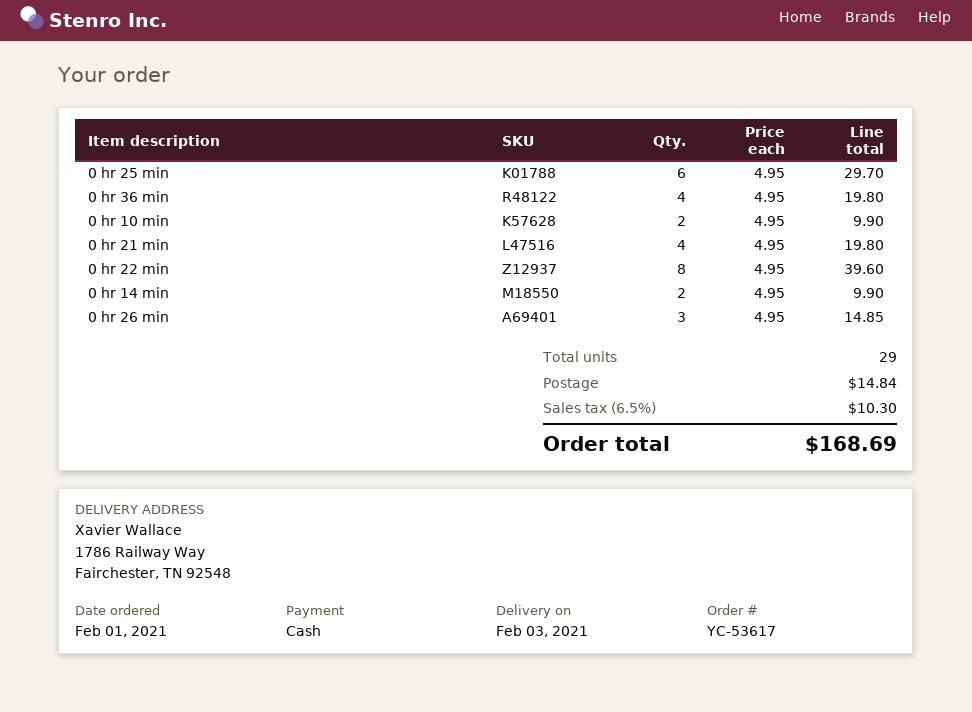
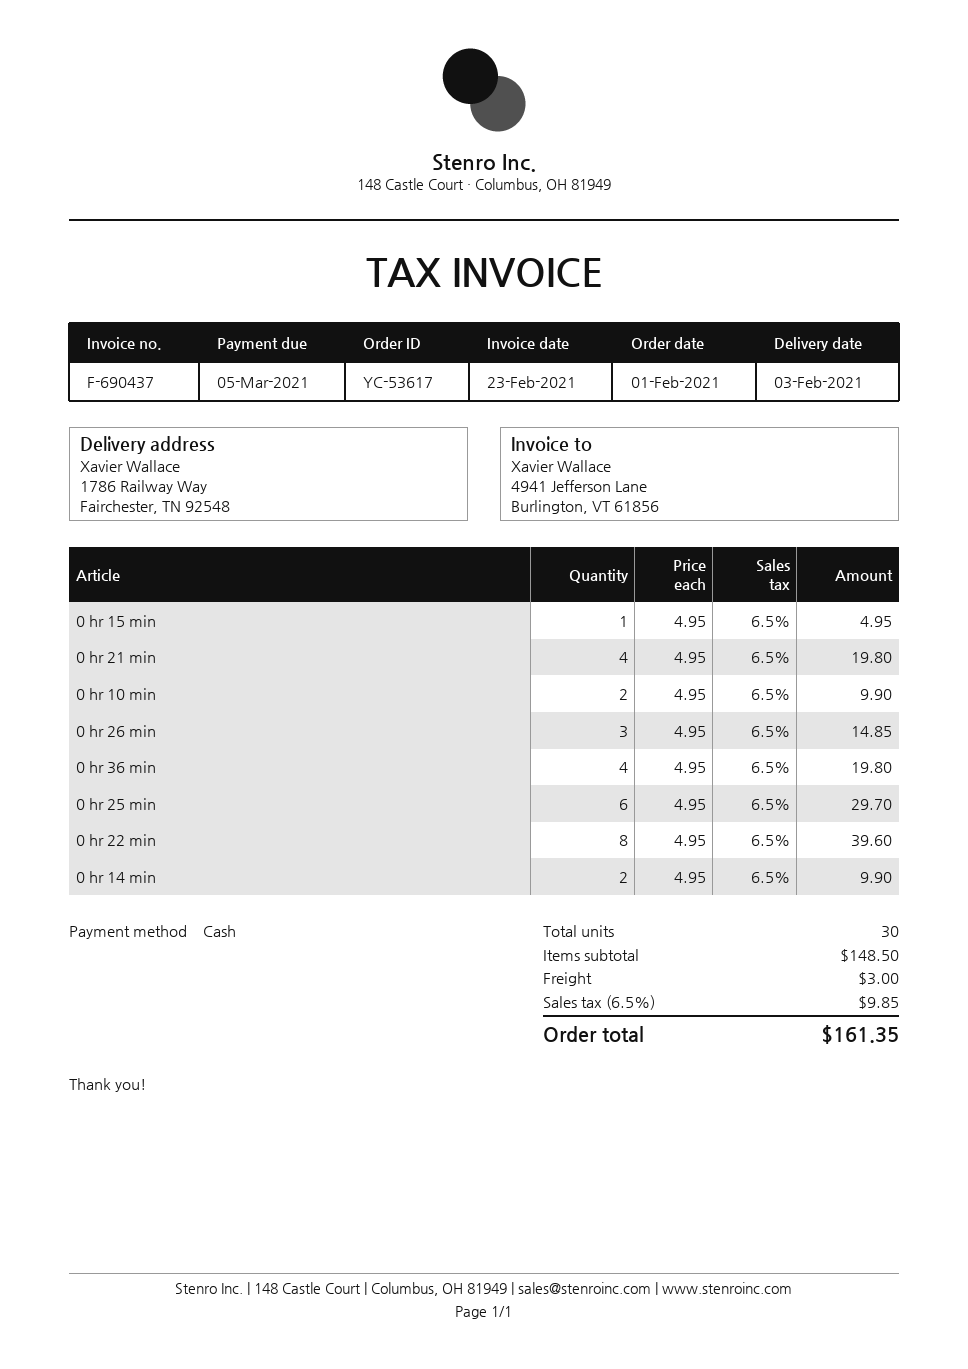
0 hr 15 min: none -> 1 x 4.95 = 4.95
total quantity: 29 -> 30
shipping: 14.84 -> 3.00
tax: 6.5% = 10.30 -> 6.5% = 9.85
total: 168.69 -> 161.35

